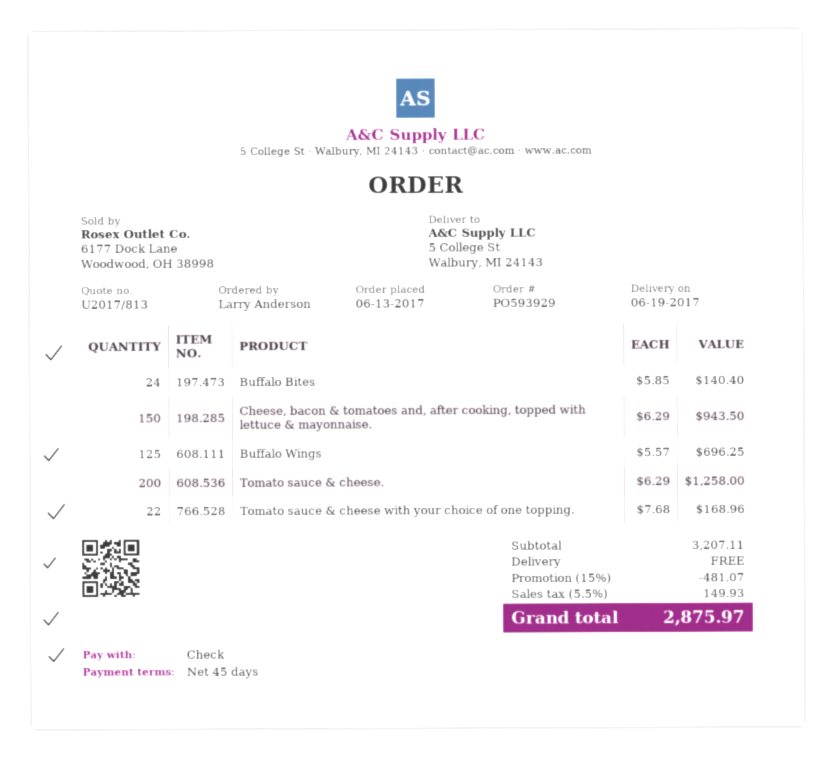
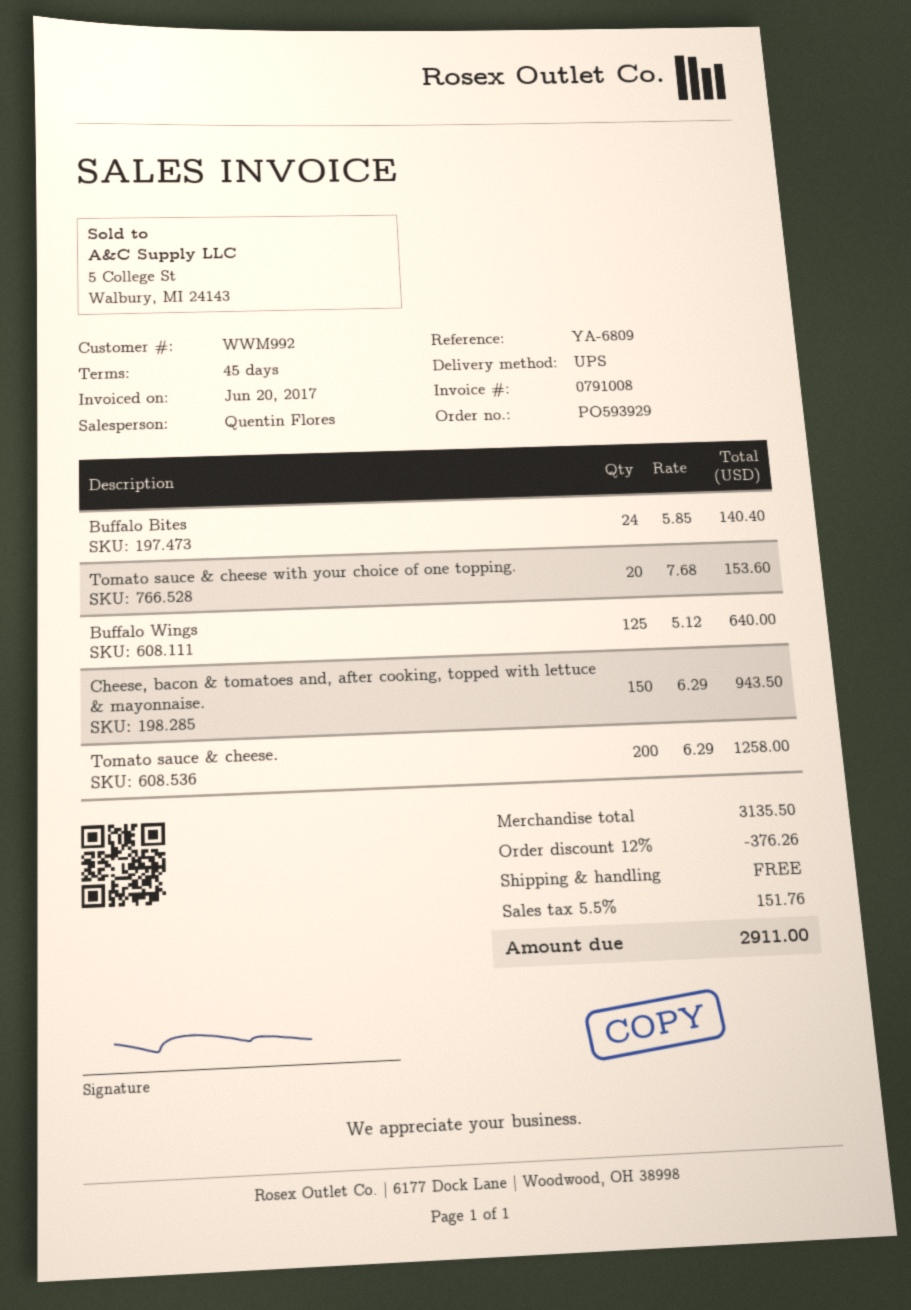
Buffalo Wings: 125 x 5.57 = 696.25 -> 125 x 5.12 = 640.00
Tomato sauce & cheese with your choice of one topping.: 22 x 7.68 = 168.96 -> 20 x 7.68 = 153.60
subtotal: 3207.11 -> 3135.50
discount: 15% = 481.07 -> 12% = 376.26
tax: 5.5% = 149.93 -> 5.5% = 151.76
total: 2875.97 -> 2911.00

